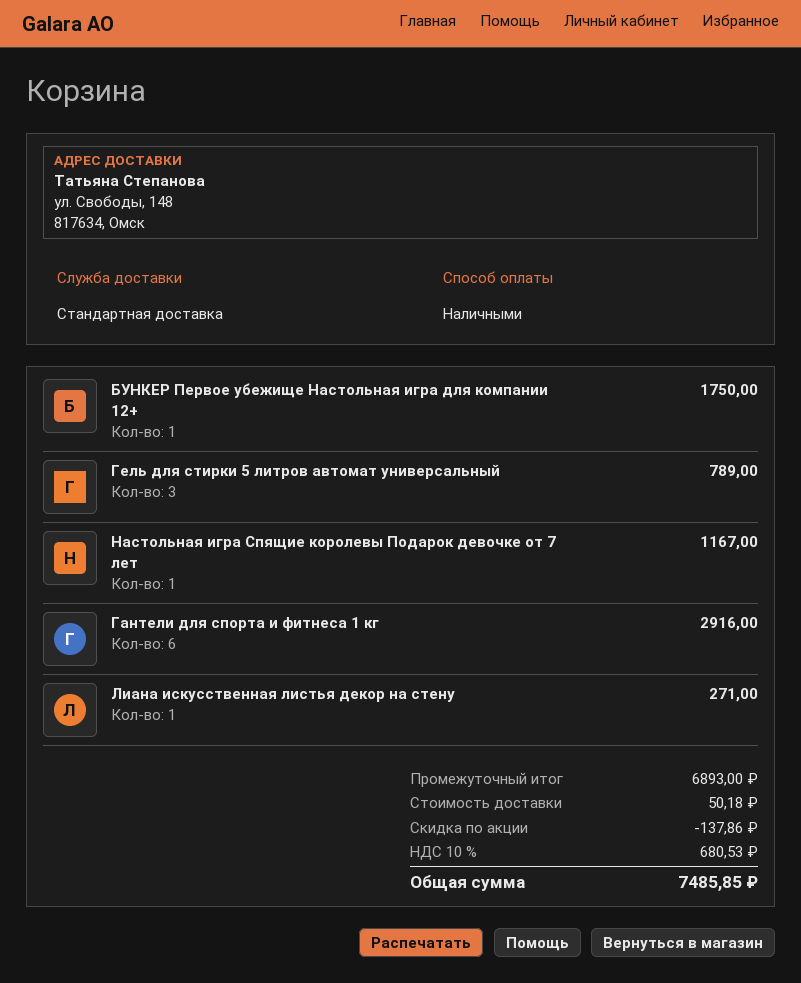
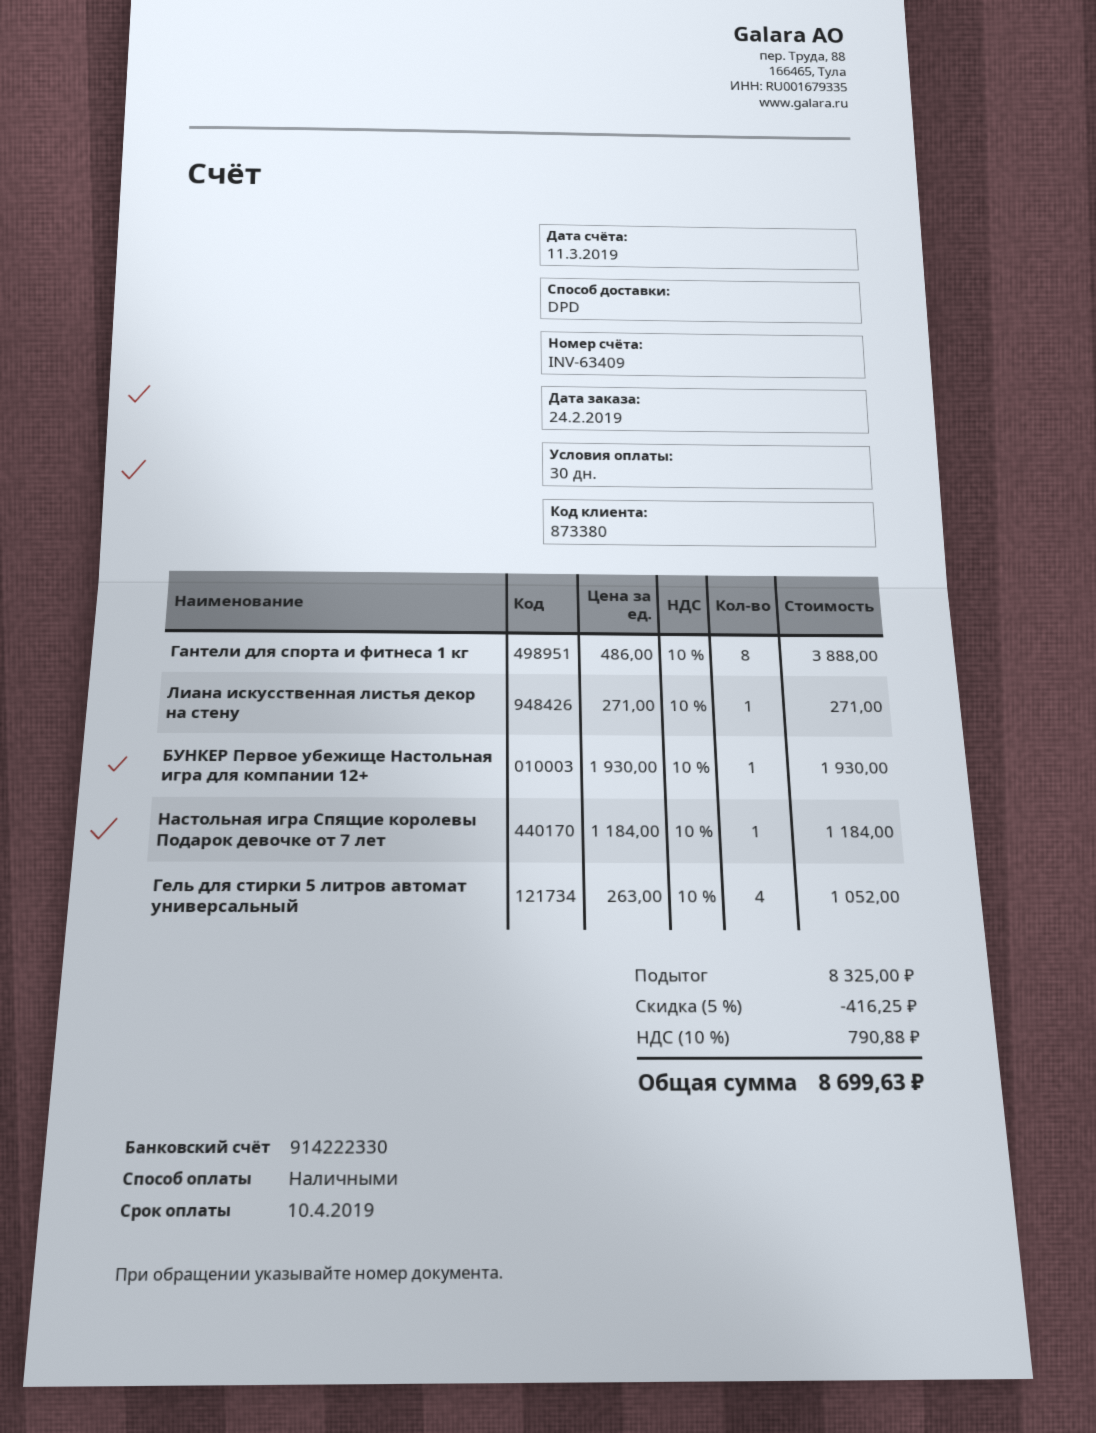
shipping method: standard -> DPD
БУНКЕР Первое убежище Настольная игра для компании 12+: 1 for 1750.00 -> 1 for 1930.00
Гель для стирки 5 литров автомат универсальный: 3 for 789.00 -> 4 for 1052.00
Настольная игра Спящие королевы Подарок девочке от 7 лет: 1 for 1167.00 -> 1 for 1184.00
Гантели для спорта и фитнеса 1 кг: 6 for 2916.00 -> 8 for 3888.00
subtotal: 6893.00 -> 8325.00
discount: 137.86 -> 416.25
shipping: 50.18 -> none
tax: 10% = 680.53 -> 10% = 790.88
total: 7485.85 -> 8699.63

